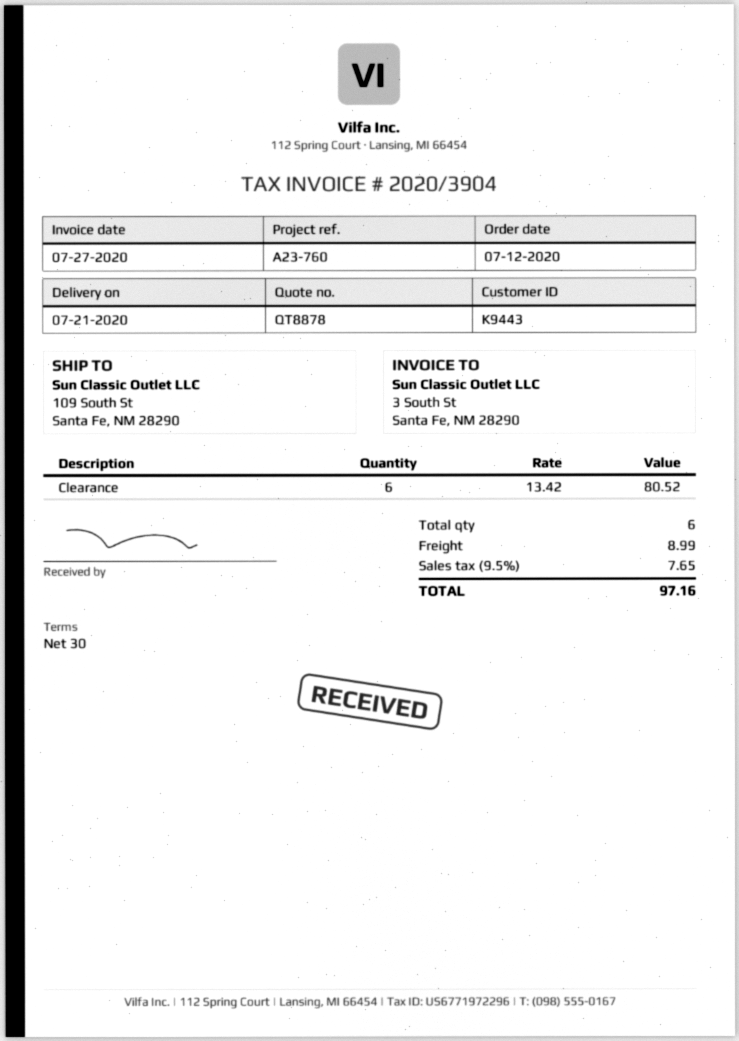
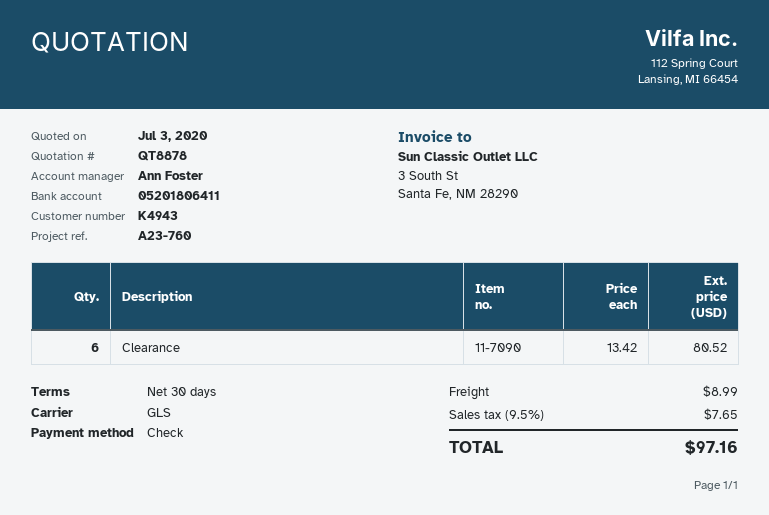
customer number: K9443 -> K4943

